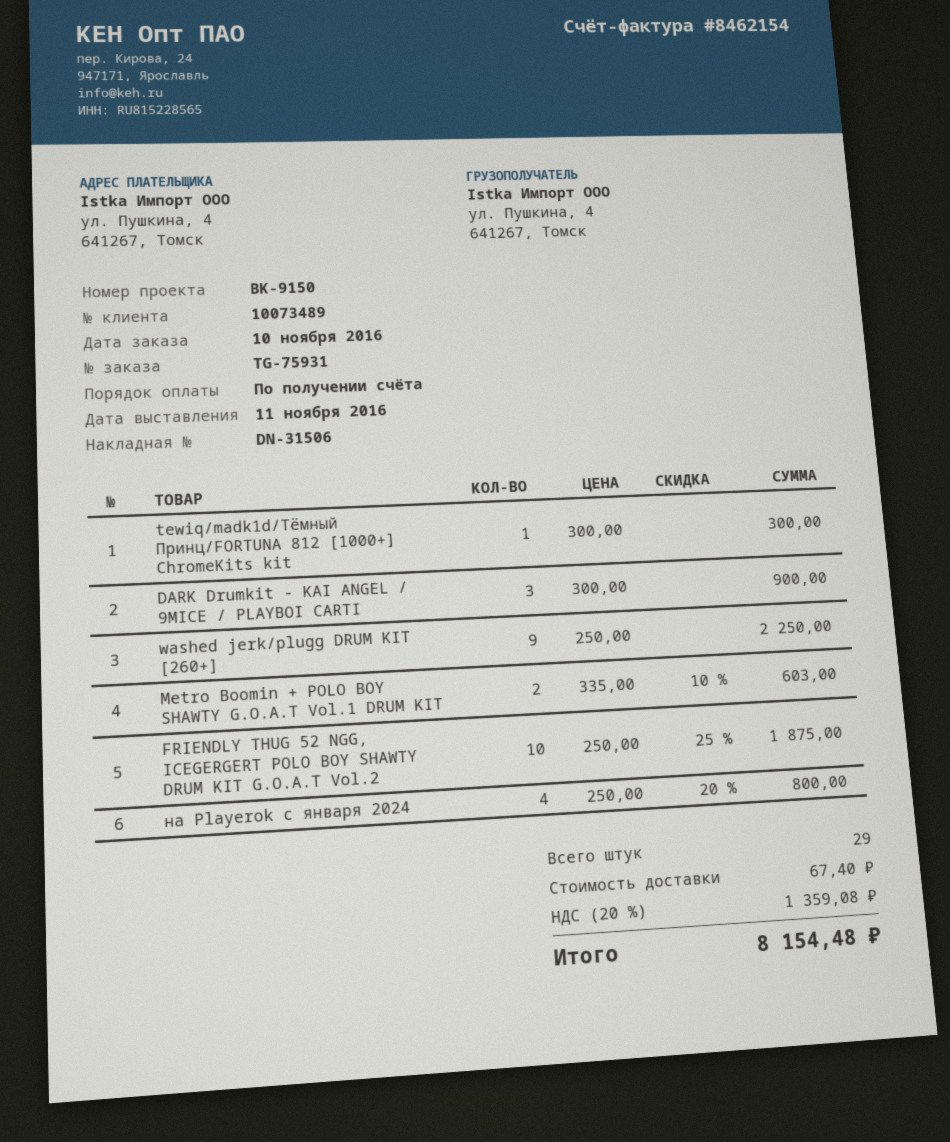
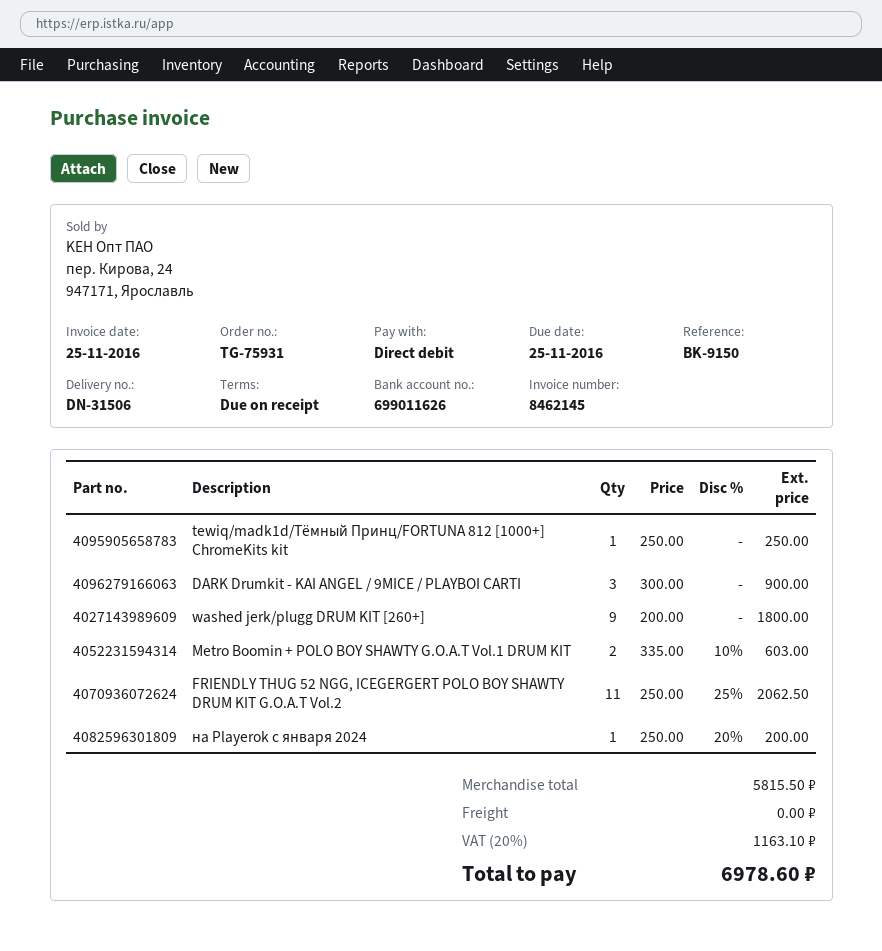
invoice number: 8462154 -> 8462145
invoice date: 2016-11-11 -> 2016-11-25
tewiq/madk1d/Тёмный Принц/FORTUNA 812 [1000+] ChromeKits kit: 1 x 300.00 = 300.00 -> 1 x 250.00 = 250.00
washed jerk/plugg DRUM KIT [260+]: 9 x 250.00 = 2250.00 -> 9 x 200.00 = 1800.00
FRIENDLY THUG 52 NGG, ICEGERGERT POLO BOY SHAWTY DRUM KIT G.O.A.T Vol.2: 10 x 250.00 - 25% = 1875.00 -> 11 x 250.00 - 25% = 2062.50
на Playerok с января 2024: 4 x 250.00 - 20% = 800.00 -> 1 x 250.00 - 20% = 200.00
shipping: 67.40 -> 0.00
tax: 20% = 1359.08 -> 20% = 1163.10
total: 8154.48 -> 6978.60

